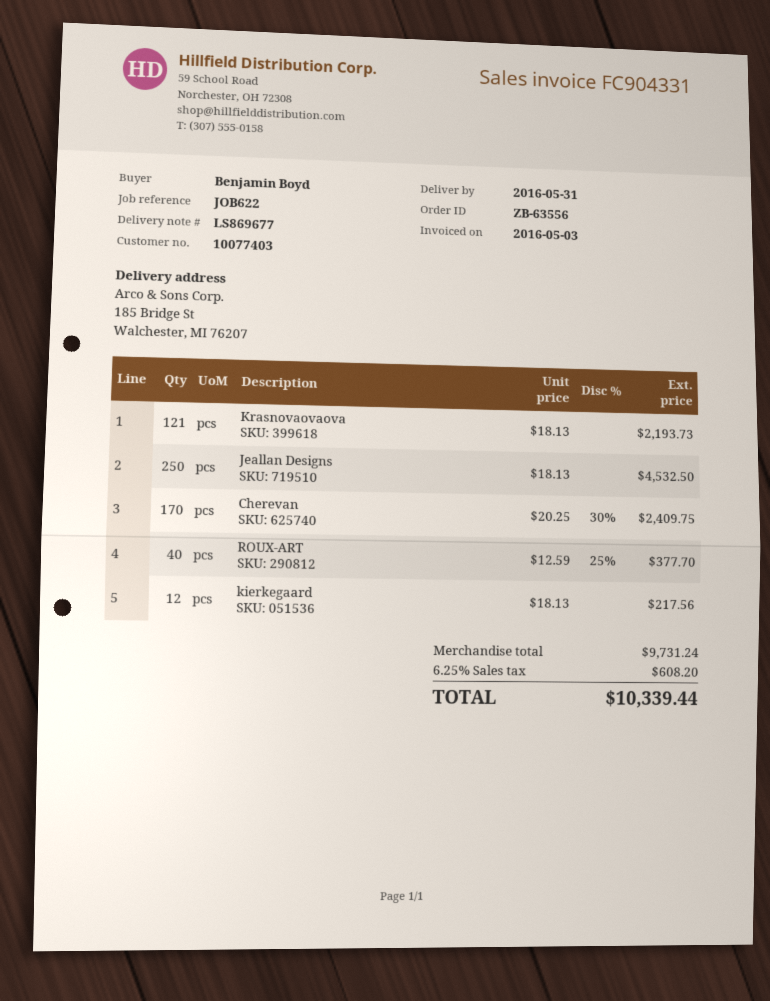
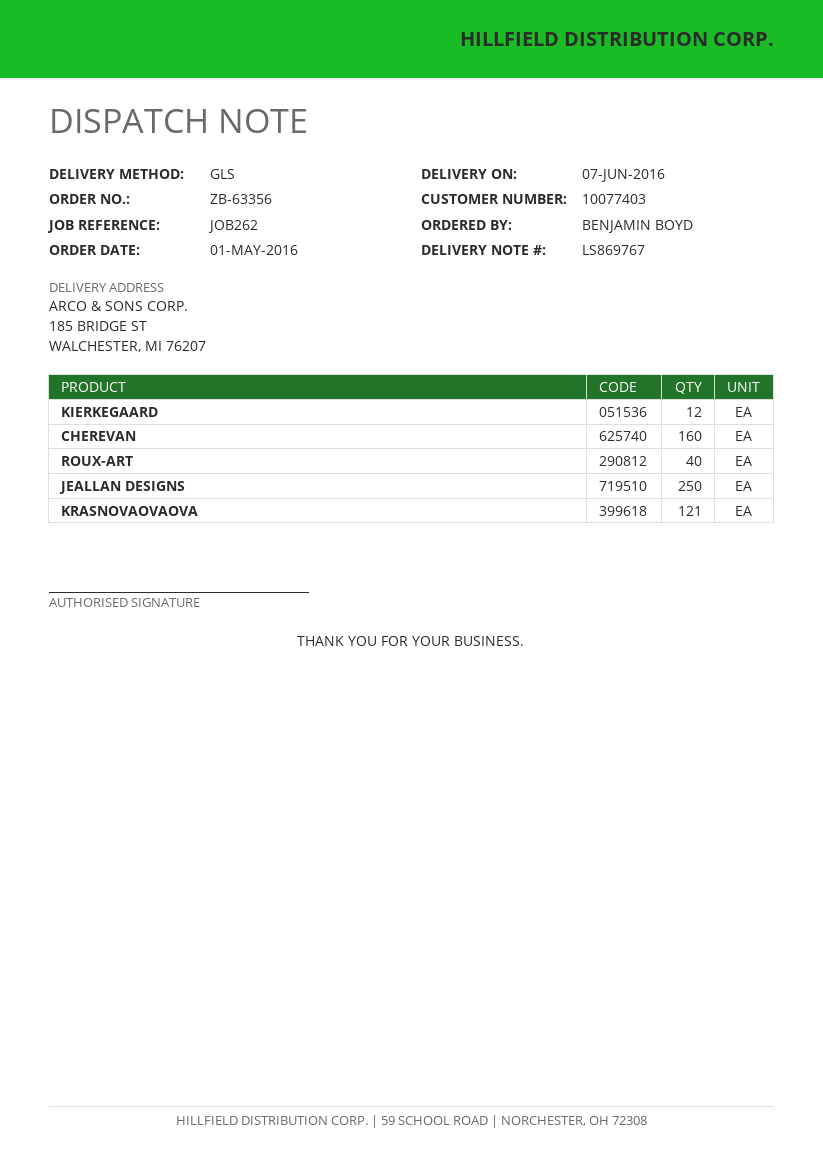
order number: ZB-63556 -> ZB-63356
delivery note number: LS869677 -> LS869767
delivery date: 2016-05-31 -> 2016-06-07
reference: JOB622 -> JOB262
Cherevan: 170 -> 160

